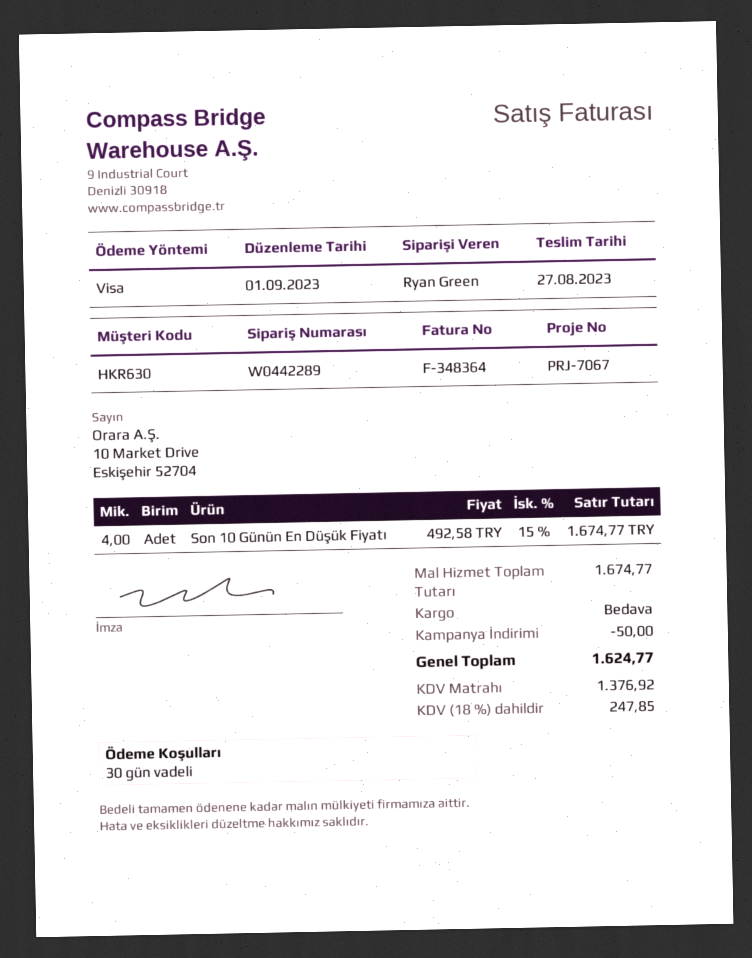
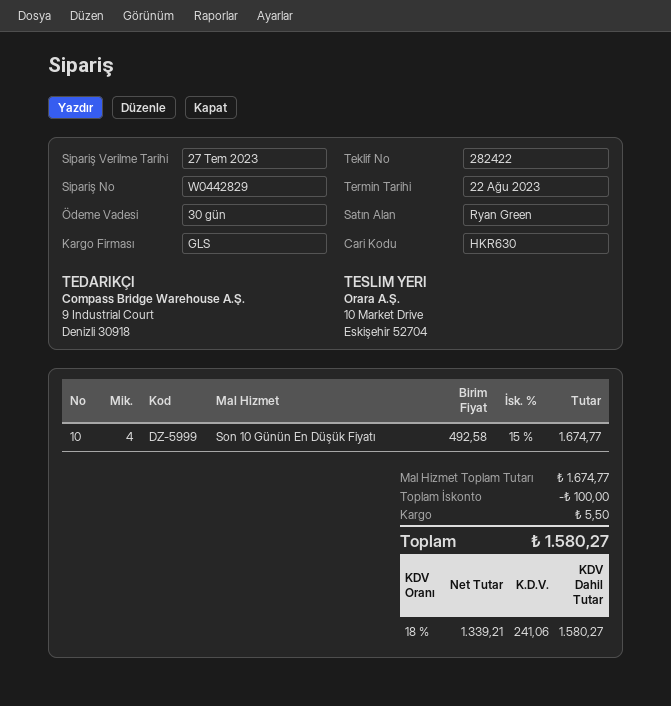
order number: W0442289 -> W0442829
delivery date: 2023-08-27 -> 2023-08-22
discount: 50.00 -> 100.00
shipping: 0.00 -> 5.50
net: 1376.92 -> 1339.21
tax: 18% = 247.85 -> 18% = 241.06
total: 1624.77 -> 1580.27

